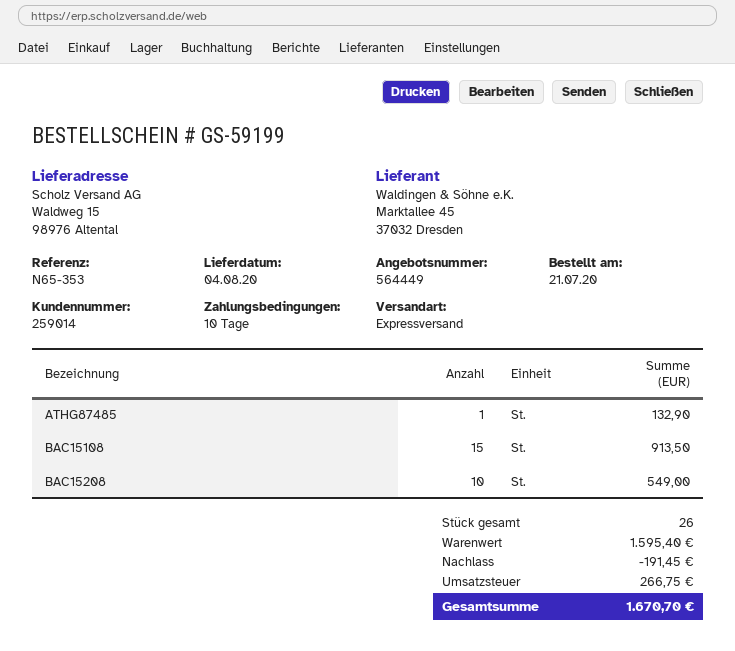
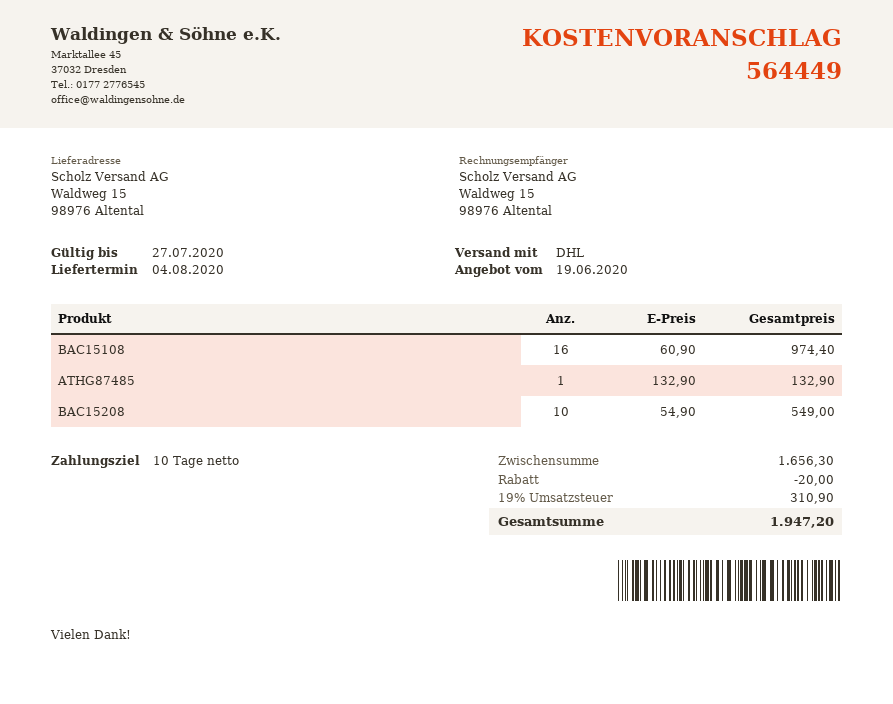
shipping method: express -> DHL
BAC15108: 15 for 913.50 -> 16 for 974.40
subtotal: 1595.40 -> 1656.30
discount: 191.45 -> 20.00
tax: 266.75 -> 310.90
total: 1670.70 -> 1947.20

